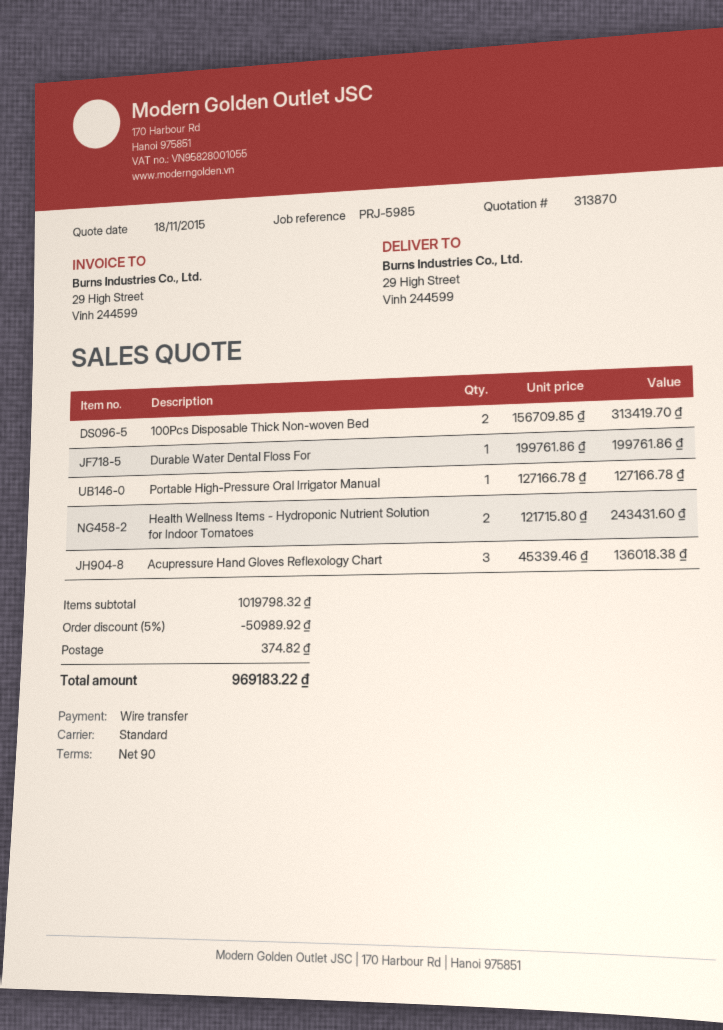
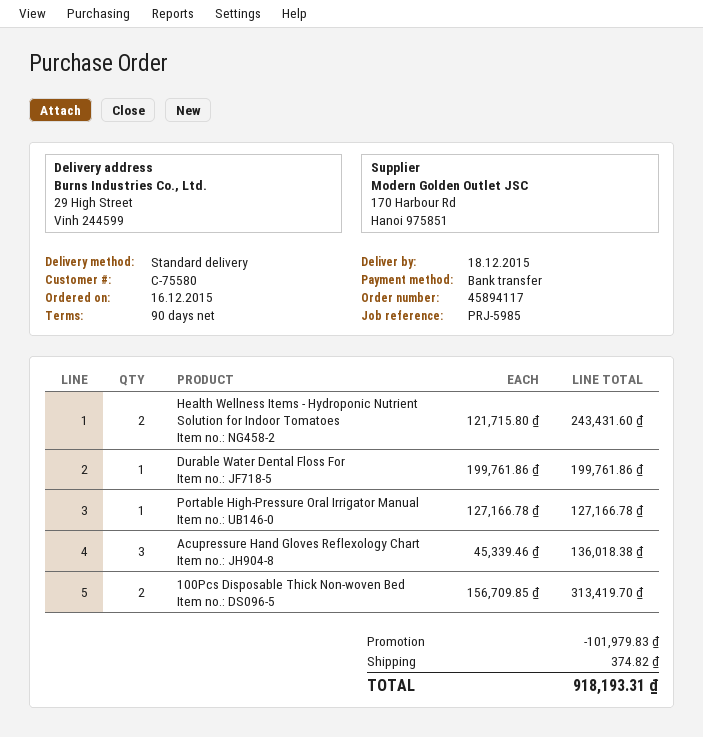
discount: 50989.92 -> 101979.83
total: 969183.22 -> 918193.31

